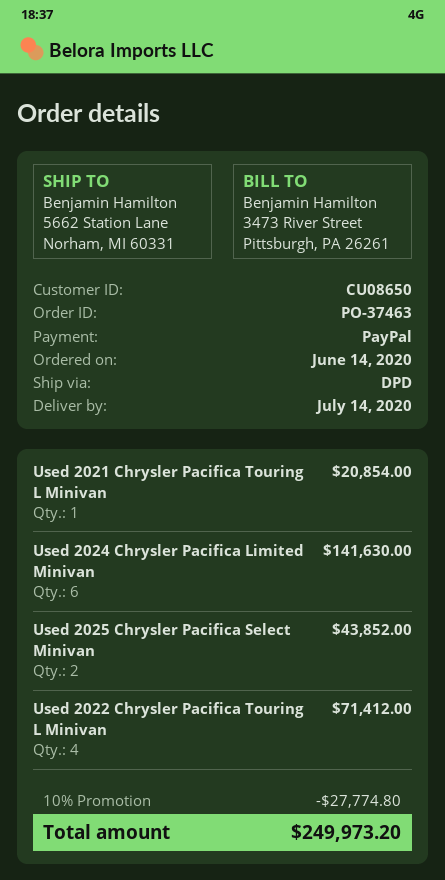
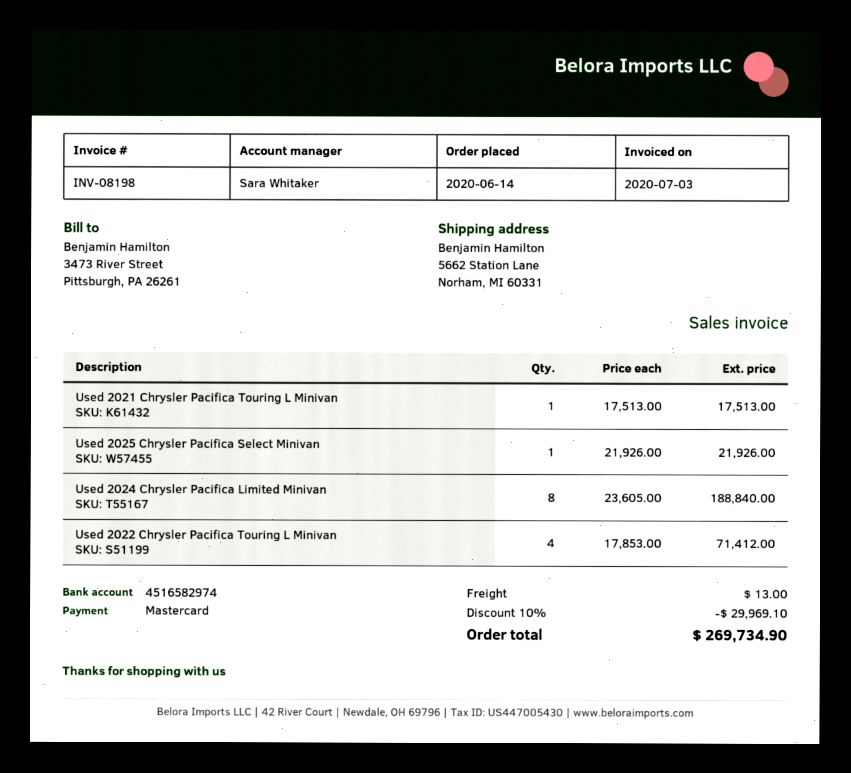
payment method: PayPal -> Mastercard
Used 2021 Chrysler Pacifica Touring L Minivan: 1 for 20854.00 -> 1 for 17513.00
Used 2024 Chrysler Pacifica Limited Minivan: 6 for 141630.00 -> 8 for 188840.00
Used 2025 Chrysler Pacifica Select Minivan: 2 for 43852.00 -> 1 for 21926.00
discount: 10% = 27774.80 -> 10% = 29969.10
shipping: none -> 13.00
total: 249973.20 -> 269734.90

